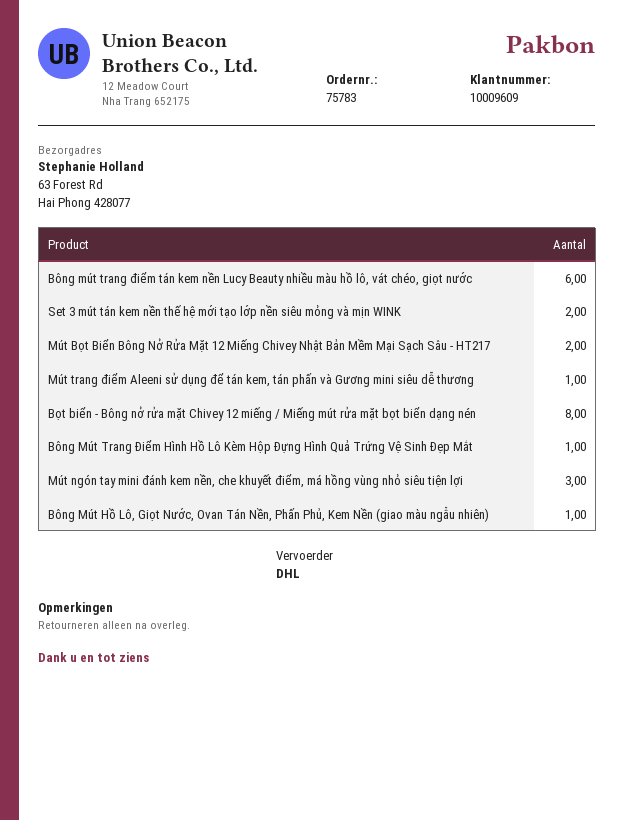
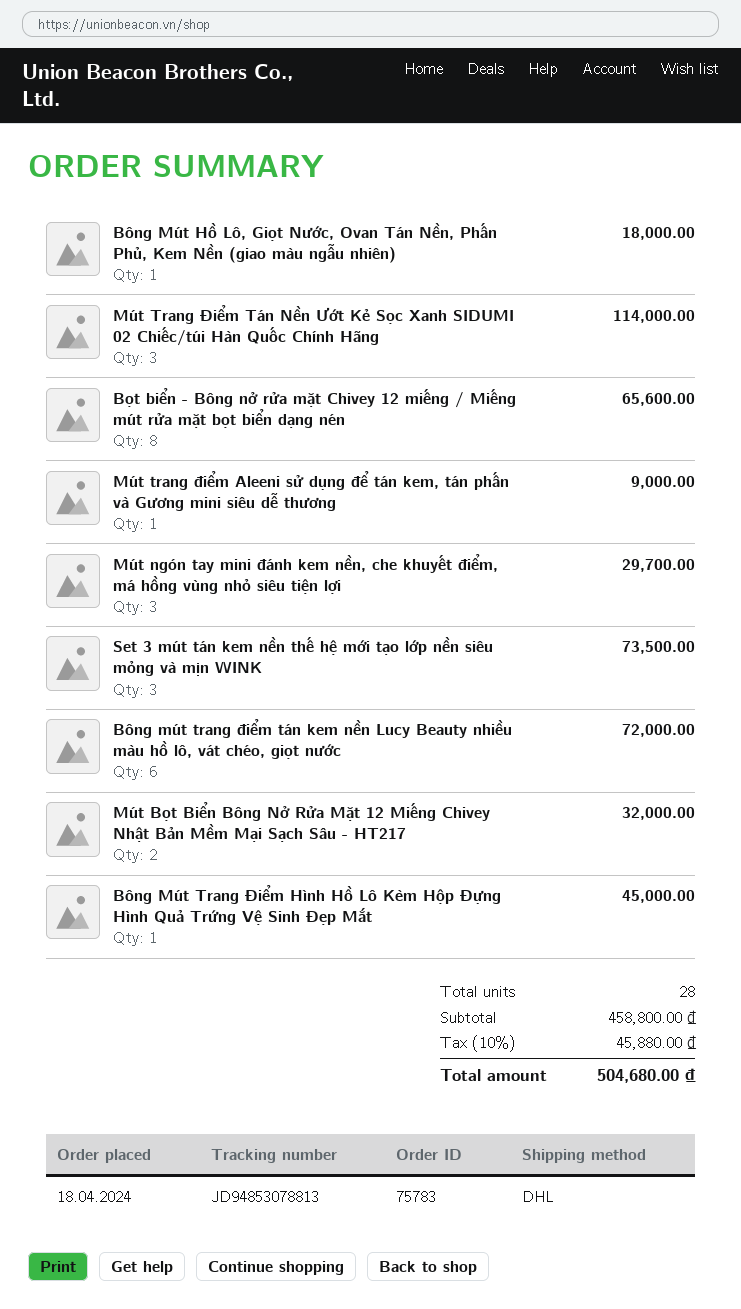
Set 3 mút tán kem nền thế hệ mới tạo lớp nền siêu mỏng và mịn WINK: 2 -> 3
Mút Trang Điểm Tán Nền Ướt Kẻ Sọc Xanh SIDUMI 02 Chiếc/túi Hàn Quốc Chính Hãng: none -> 3

